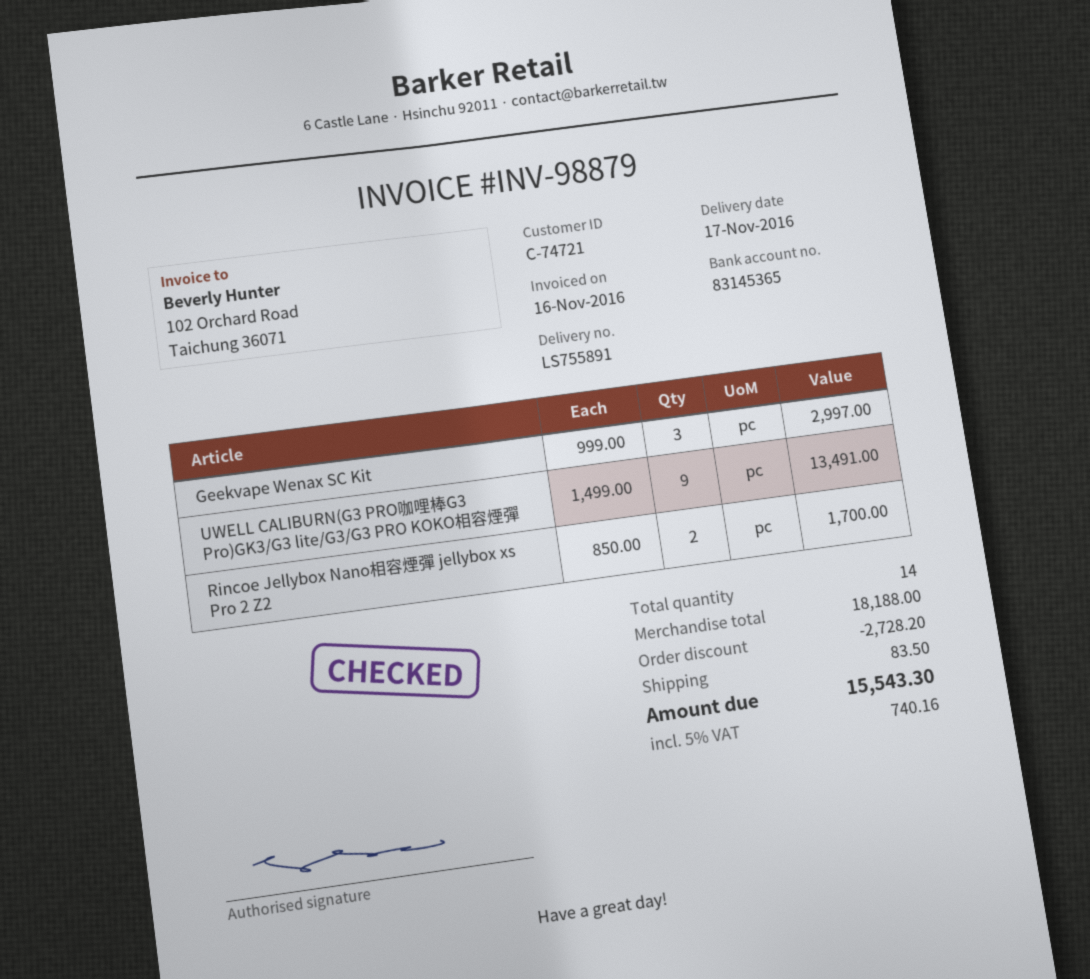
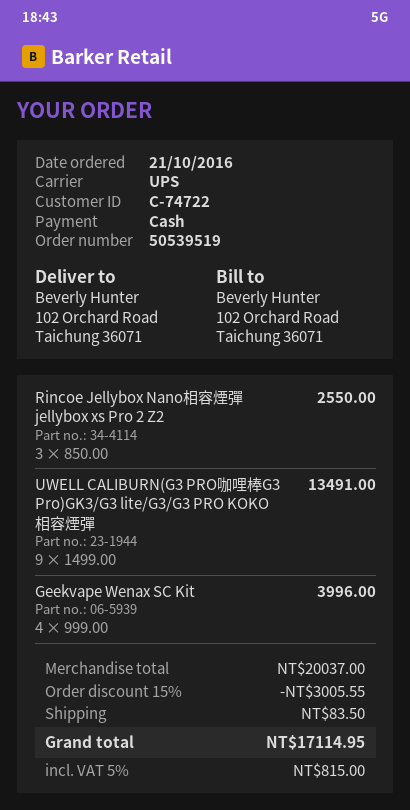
customer number: C-74721 -> C-74722
Geekvape Wenax SC Kit: 3 x 999.00 = 2997.00 -> 4 x 999.00 = 3996.00
Rincoe Jellybox Nano相容煙彈 jellybox xs Pro 2 Z2: 2 x 850.00 = 1700.00 -> 3 x 850.00 = 2550.00
subtotal: 18188.00 -> 20037.00
discount: 2728.20 -> 3005.55
tax: 5% = 740.16 -> 5% = 815.00
total: 15543.30 -> 17114.95

